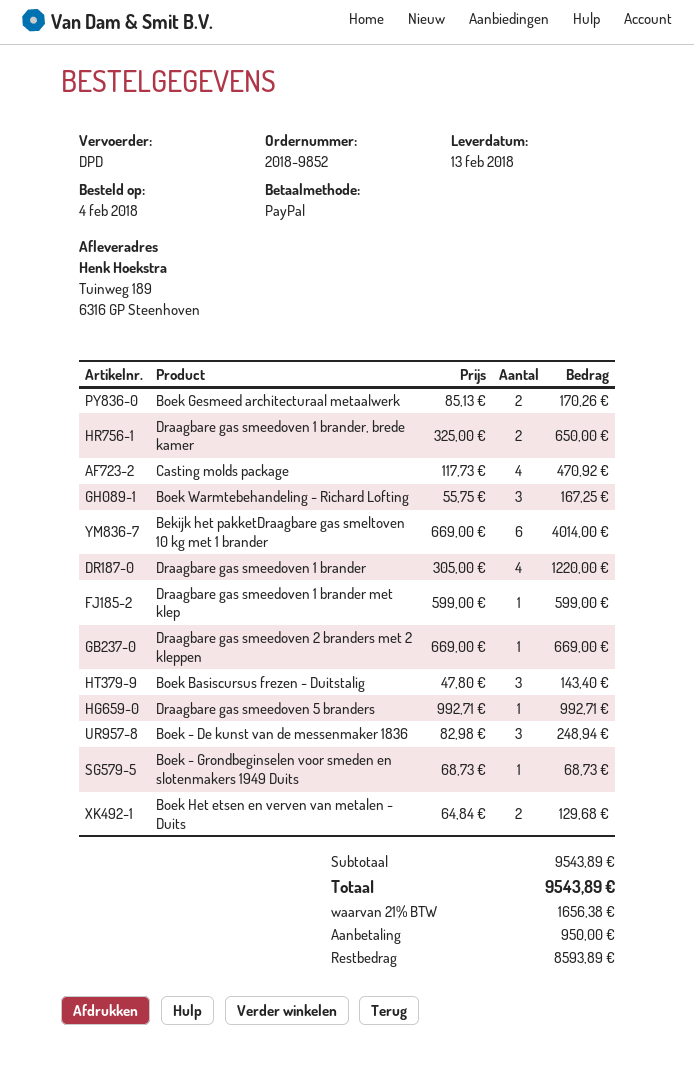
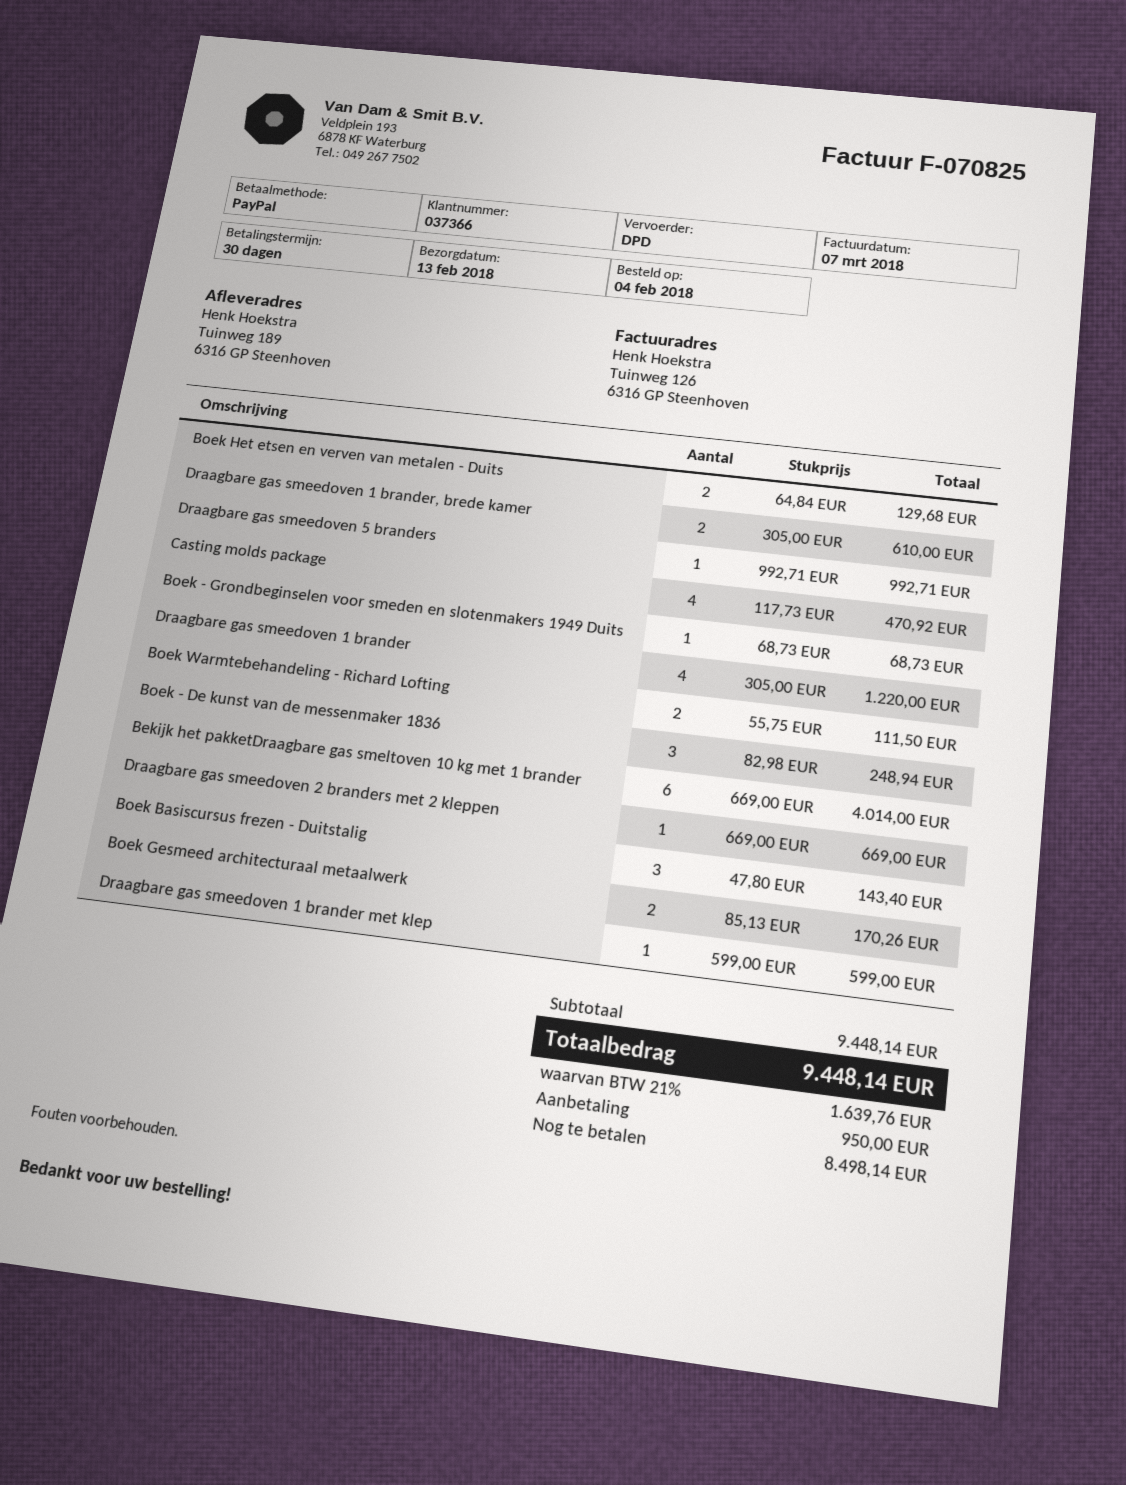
Draagbare gas smeedoven 1 brander, brede kamer: 2 x 325.00 = 650.00 -> 2 x 305.00 = 610.00
Boek Warmtebehandeling - Richard Lofting: 3 x 55.75 = 167.25 -> 2 x 55.75 = 111.50
subtotal: 9543.89 -> 9448.14
tax: 21% = 1656.38 -> 21% = 1639.76
total: 9543.89 -> 9448.14
balance: 8593.89 -> 8498.14

